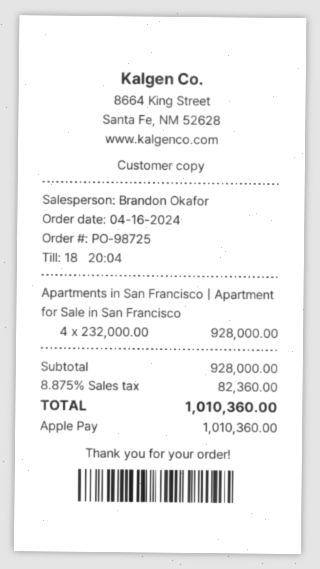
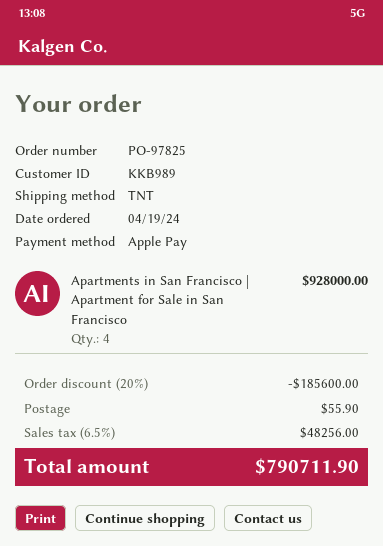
order number: PO-98725 -> PO-97825
order date: 2024-04-16 -> 2024-04-19
discount: none -> 20% = 185600.00
shipping: none -> 55.90
tax: 8.875% = 82360.00 -> 6.5% = 48256.00
total: 1010360.00 -> 790711.90

